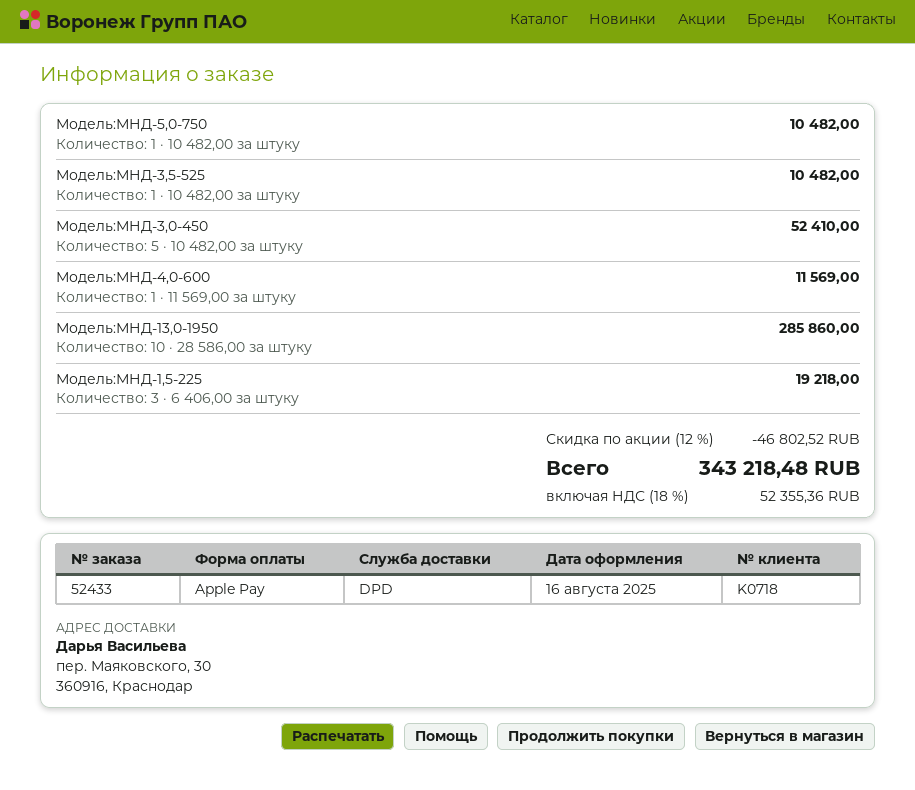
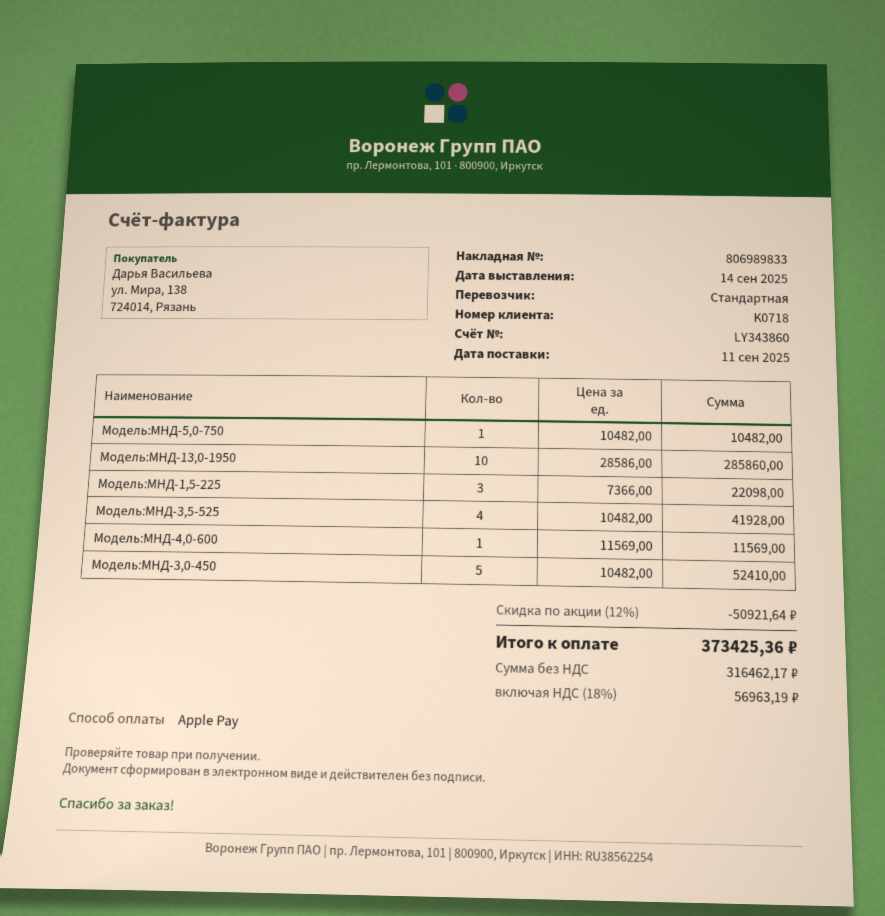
shipping method: DPD -> standard
Модель:МНД-3,5-525: 1 x 10482.00 = 10482.00 -> 4 x 10482.00 = 41928.00
Модель:МНД-1,5-225: 3 x 6406.00 = 19218.00 -> 3 x 7366.00 = 22098.00
discount: 12% = 46802.52 -> 12% = 50921.64
tax: 18% = 52355.36 -> 18% = 56963.19
total: 343218.48 -> 373425.36

